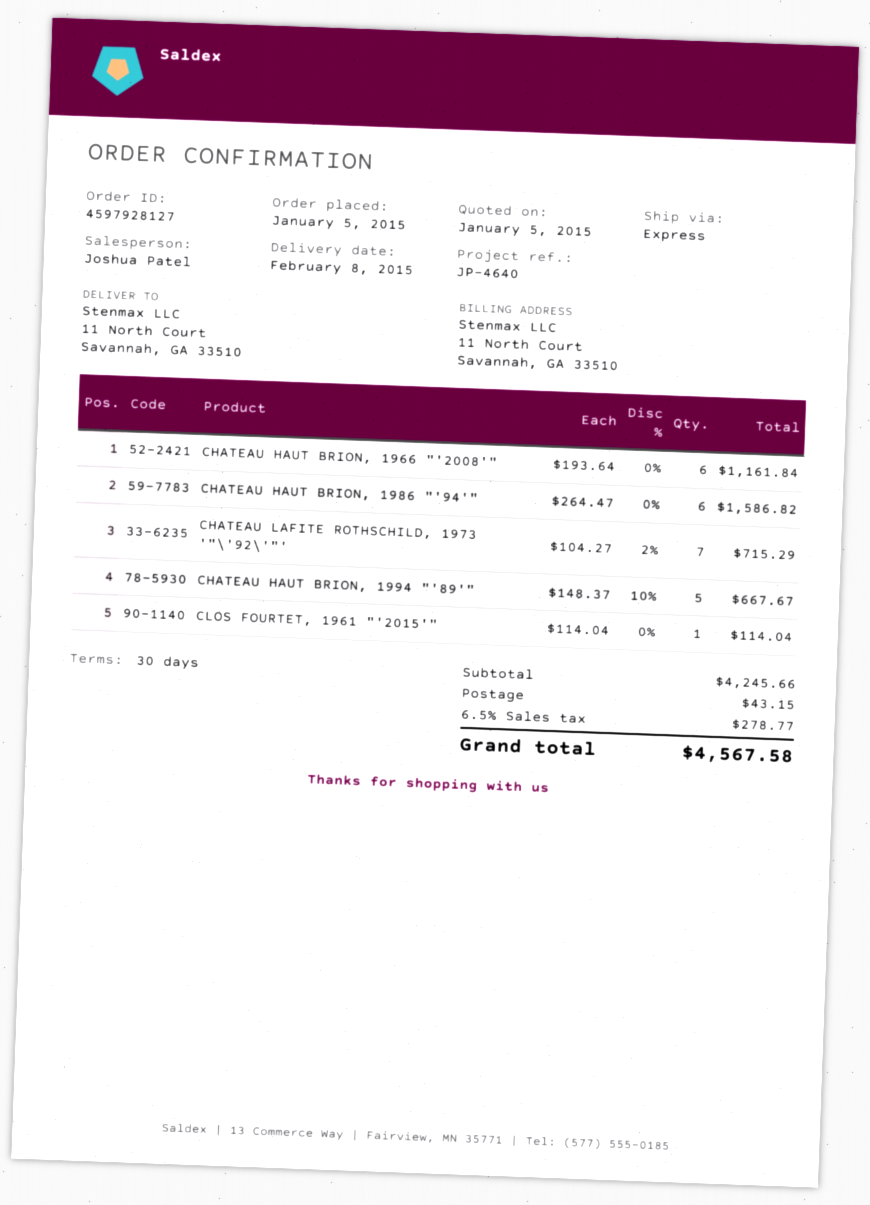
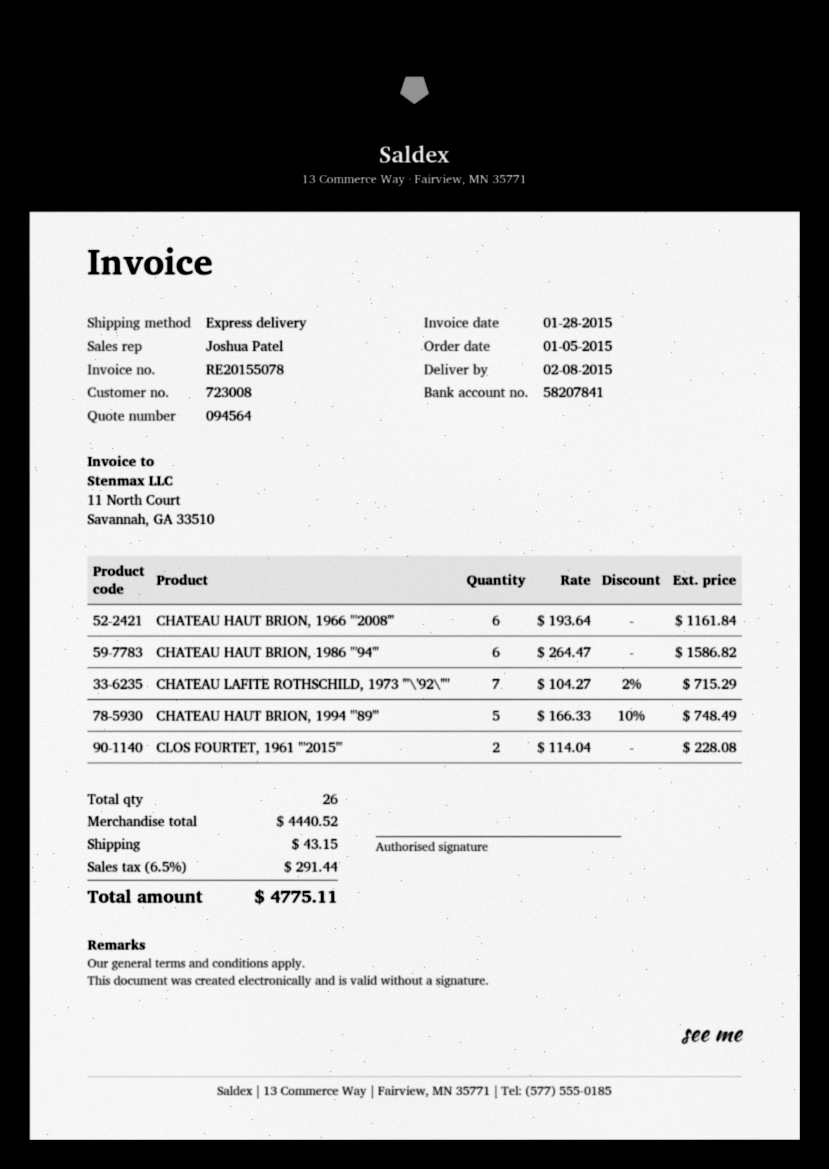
CHATEAU HAUT BRION, 1994 "'89'": 5 x 148.37 - 10% = 667.67 -> 5 x 166.33 - 10% = 748.49
CLOS FOURTET, 1961 "'2015'": 1 x 114.04 = 114.04 -> 2 x 114.04 = 228.08
subtotal: 4245.66 -> 4440.52
tax: 6.5% = 278.77 -> 6.5% = 291.44
total: 4567.58 -> 4775.11

